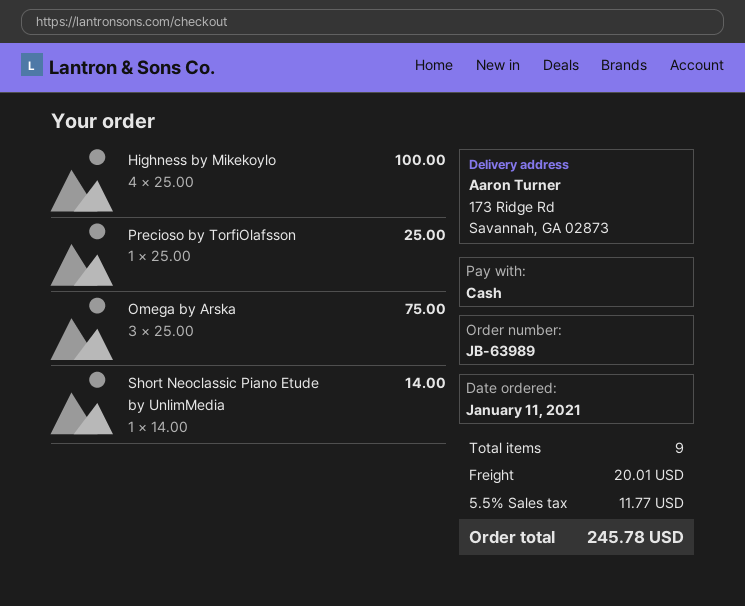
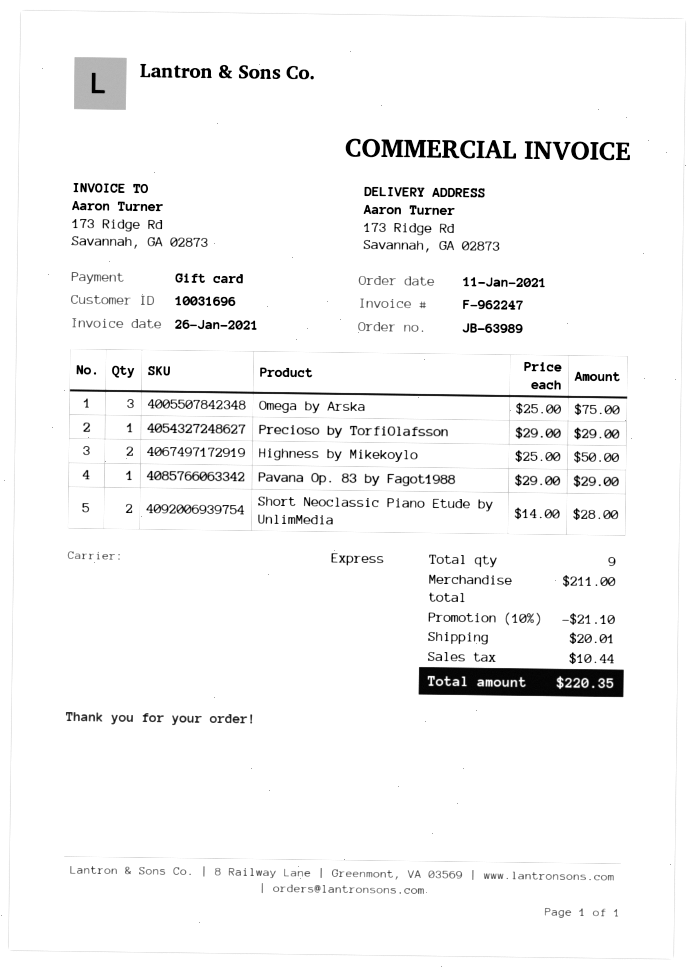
payment method: cash -> gift card
Highness by Mikekoylo: 4 x 25.00 = 100.00 -> 2 x 25.00 = 50.00
Precioso by TorfiOlafsson: 1 x 25.00 = 25.00 -> 1 x 29.00 = 29.00
Short Neoclassic Piano Etude by UnlimMedia: 1 x 14.00 = 14.00 -> 2 x 14.00 = 28.00
Pavana Op. 83 by Fagot1988: none -> 1 x 29.00 = 29.00
discount: none -> 10% = 21.10
tax: 11.77 -> 10.44
total: 245.78 -> 220.35

